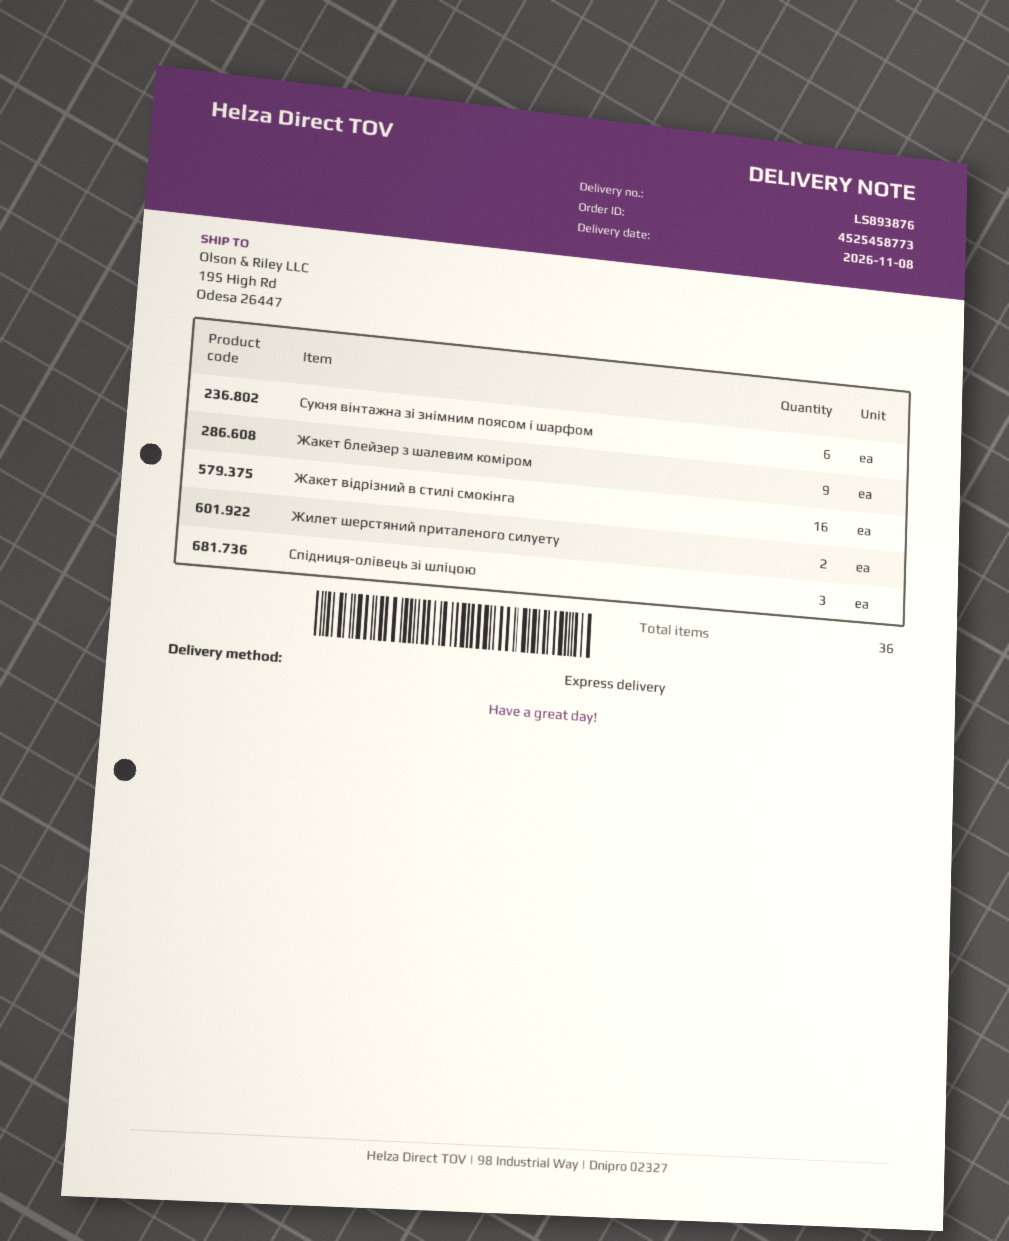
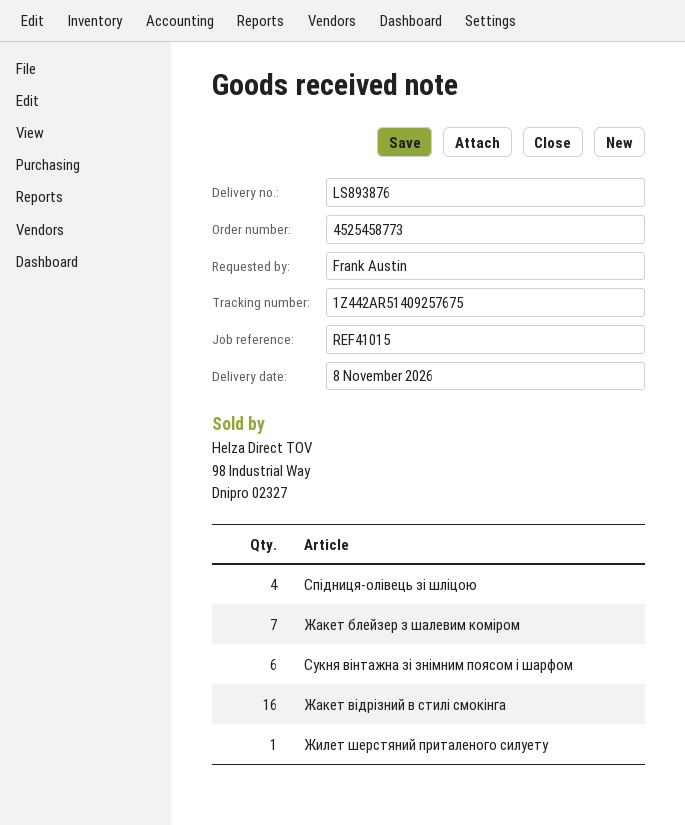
Жакет блейзер з шалевим коміром: 9 -> 7
Жилет шерстяний приталеного силуету: 2 -> 1
Спідниця-олівець зі шліцою: 3 -> 4

